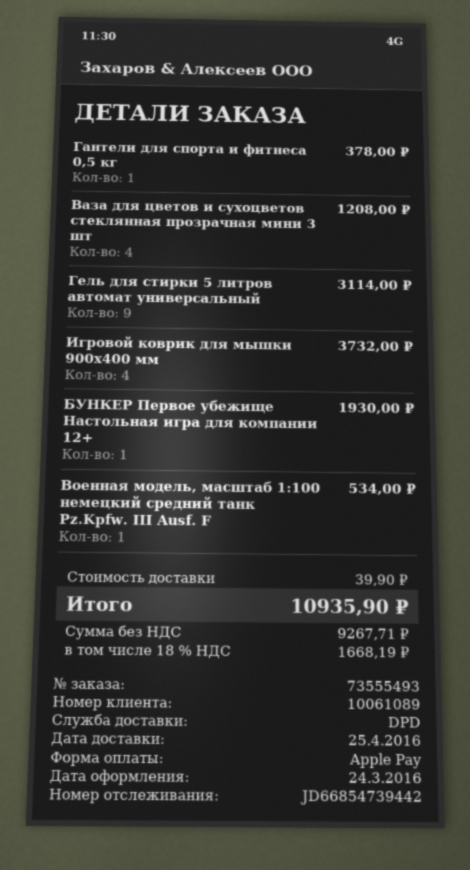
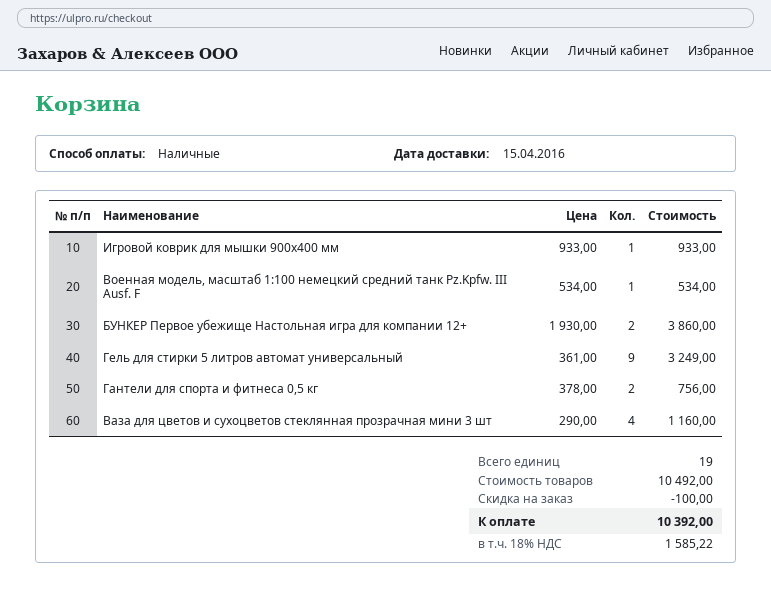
delivery date: 2016-04-25 -> 2016-04-15
payment method: Apple Pay -> cash
Гантели для спорта и фитнеса 0,5 кг: 1 for 378.00 -> 2 for 756.00
Ваза для цветов и сухоцветов стеклянная прозрачная мини 3 шт: 4 for 1208.00 -> 4 for 1160.00
Гель для стирки 5 литров автомат универсальный: 9 for 3114.00 -> 9 for 3249.00
Игровой коврик для мышки 900х400 мм: 4 for 3732.00 -> 1 for 933.00
БУНКЕР Первое убежище Настольная игра для компании 12+: 1 for 1930.00 -> 2 for 3860.00
discount: none -> 100.00
shipping: 39.90 -> none
tax: 18% = 1668.19 -> 18% = 1585.22
total: 10935.90 -> 10392.00

